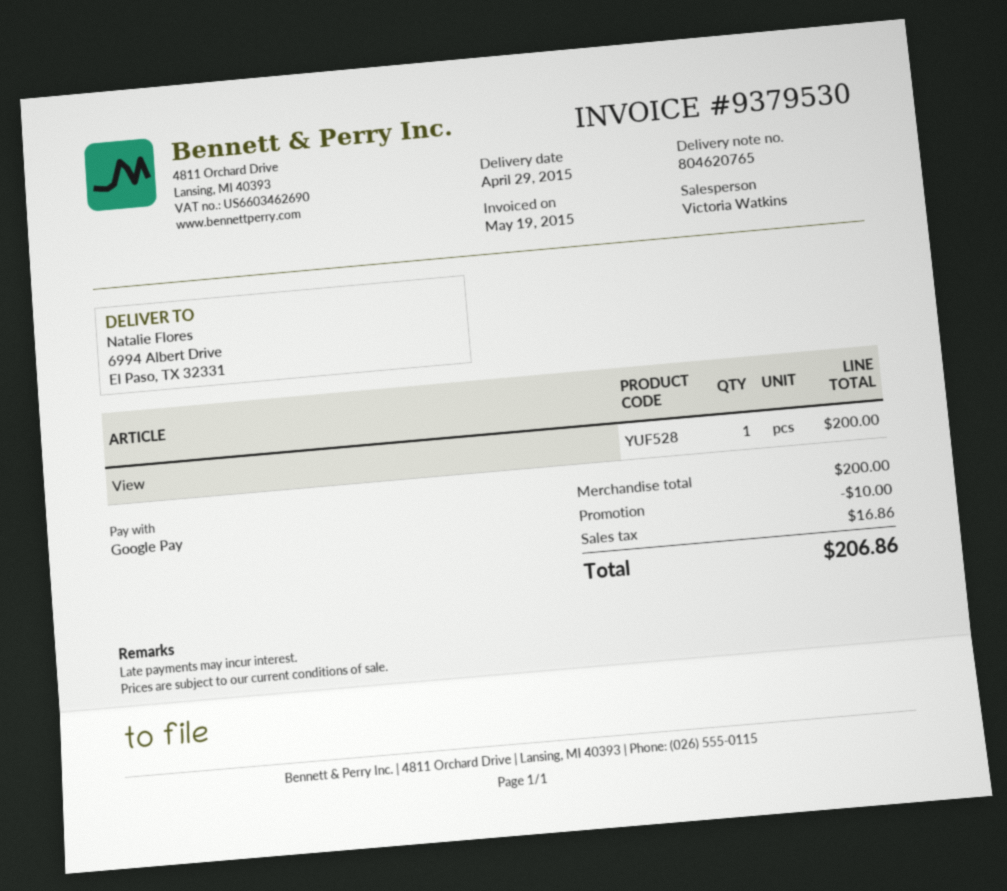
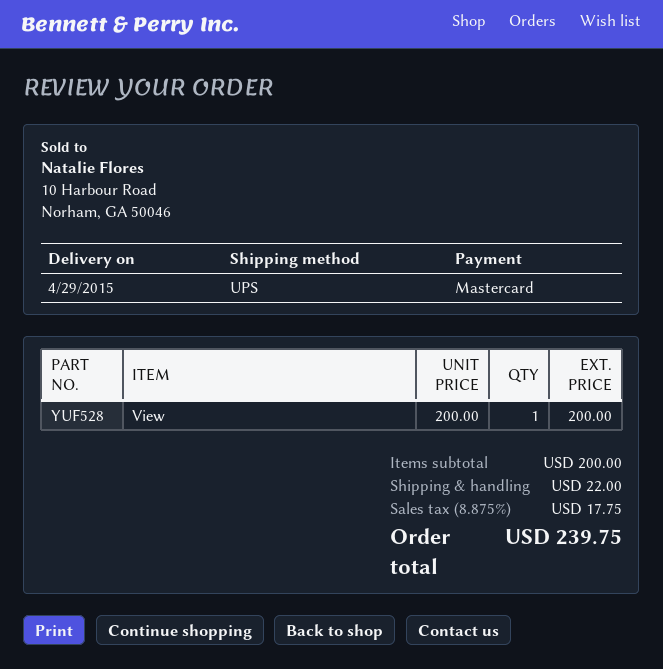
payment method: Google Pay -> Mastercard
discount: 10.00 -> none
shipping: none -> 22.00
tax: 16.86 -> 17.75
total: 206.86 -> 239.75

